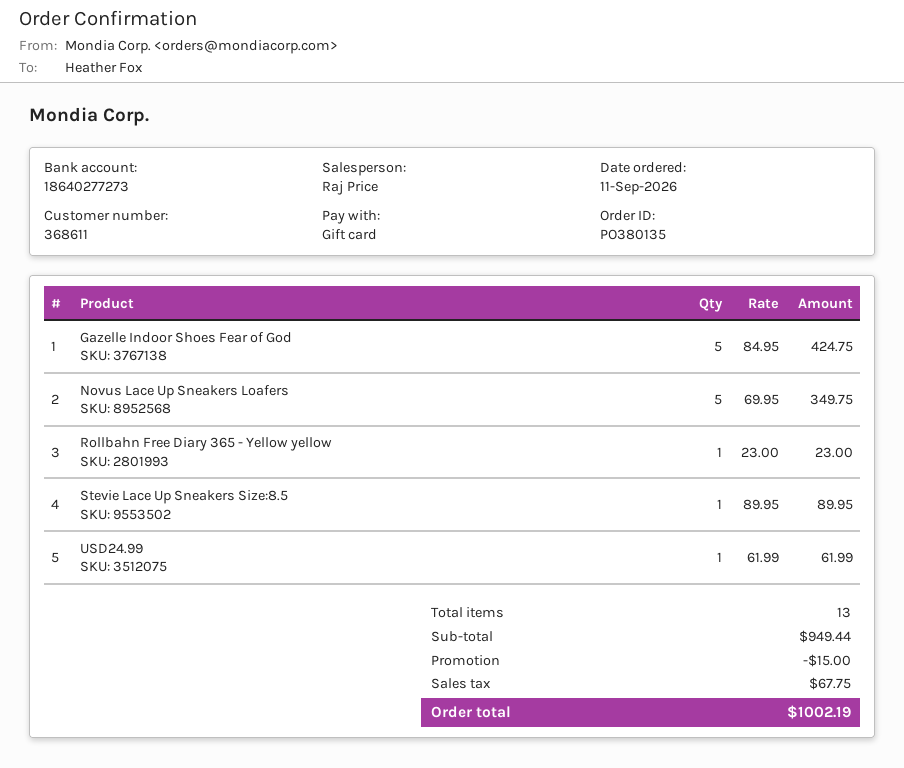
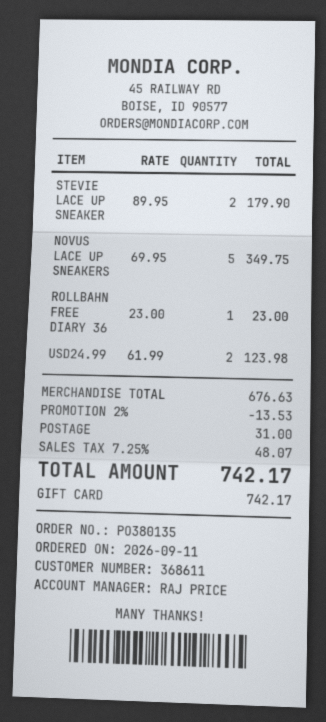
Gazelle Indoor Shoes Fear of God: 5 x 84.95 = 424.75 -> none
Stevie Lace Up Sneakers Size:8.5: 1 x 89.95 = 89.95 -> 2 x 89.95 = 179.90
USD24.99: 1 x 61.99 = 61.99 -> 2 x 61.99 = 123.98
subtotal: 949.44 -> 676.63
discount: 15.00 -> 13.53
shipping: none -> 31.00
tax: 67.75 -> 48.07
total: 1002.19 -> 742.17

